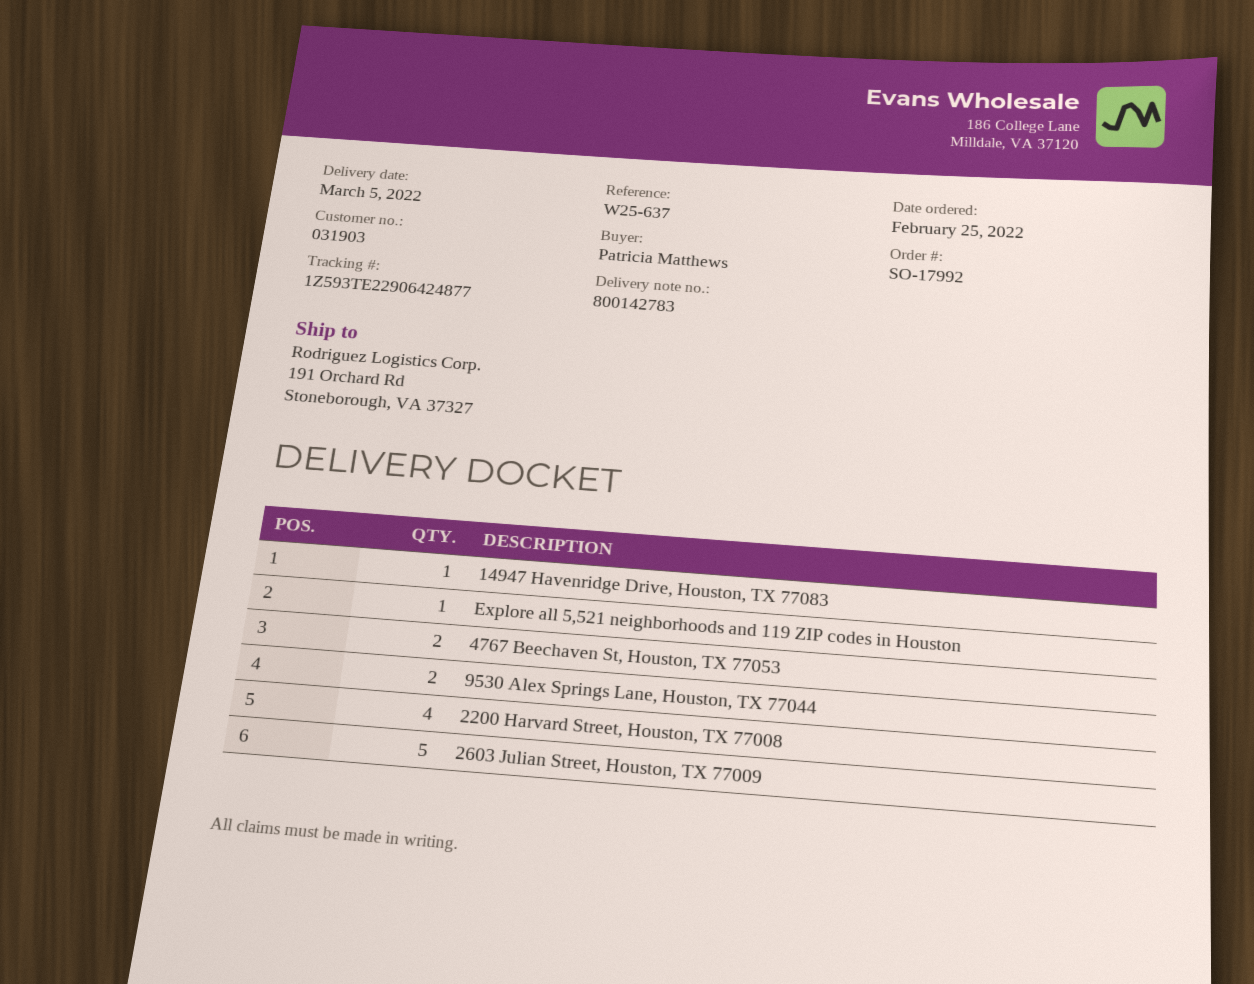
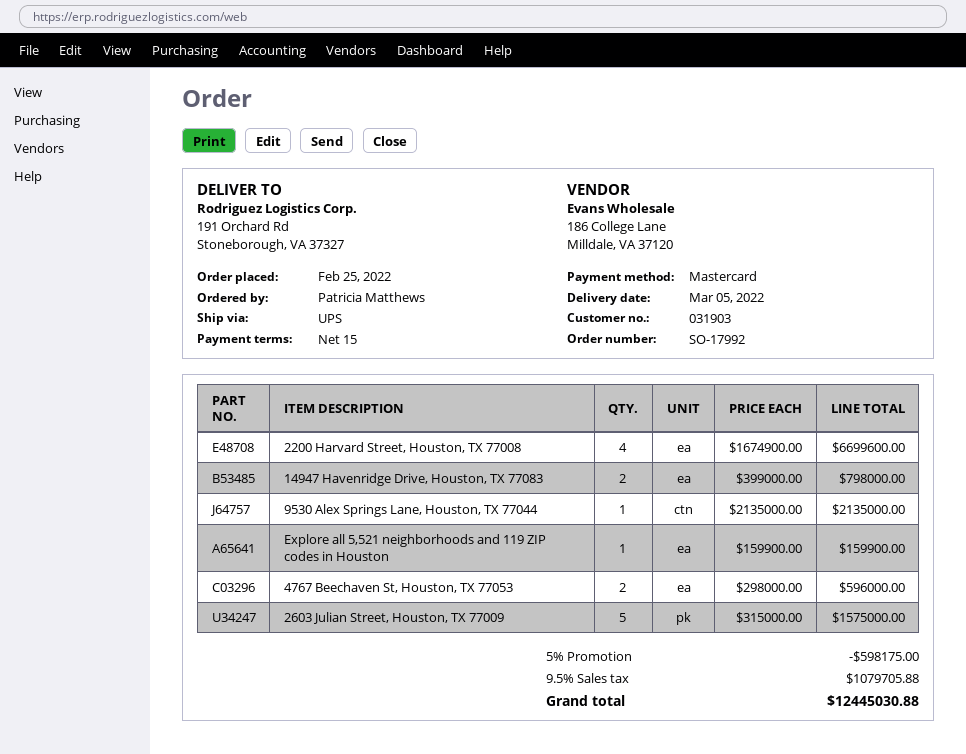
14947 Havenridge Drive, Houston, TX 77083: 1 -> 2
9530 Alex Springs Lane, Houston, TX 77044: 2 -> 1

